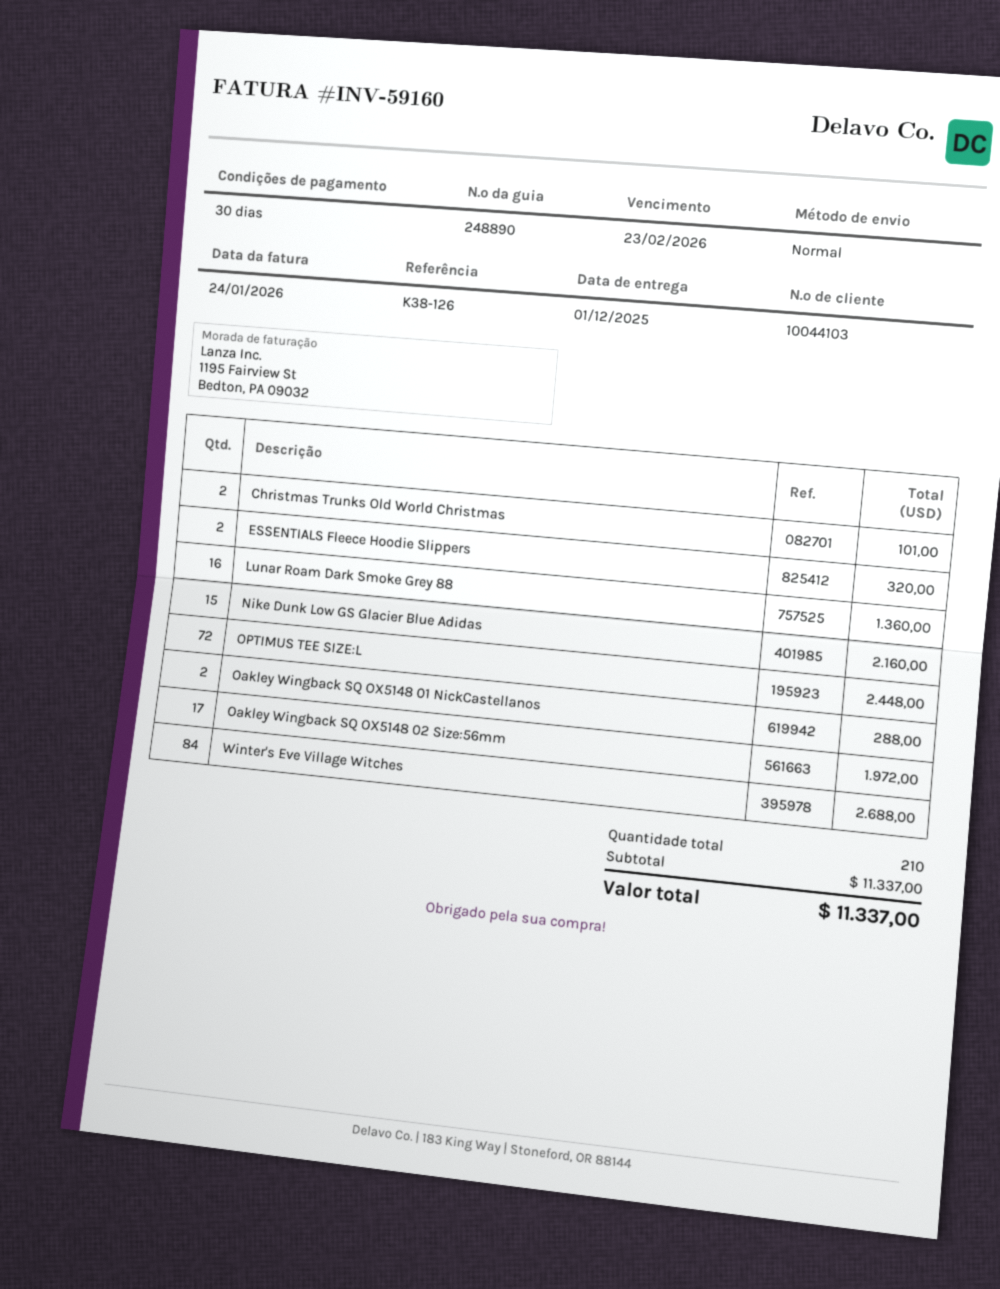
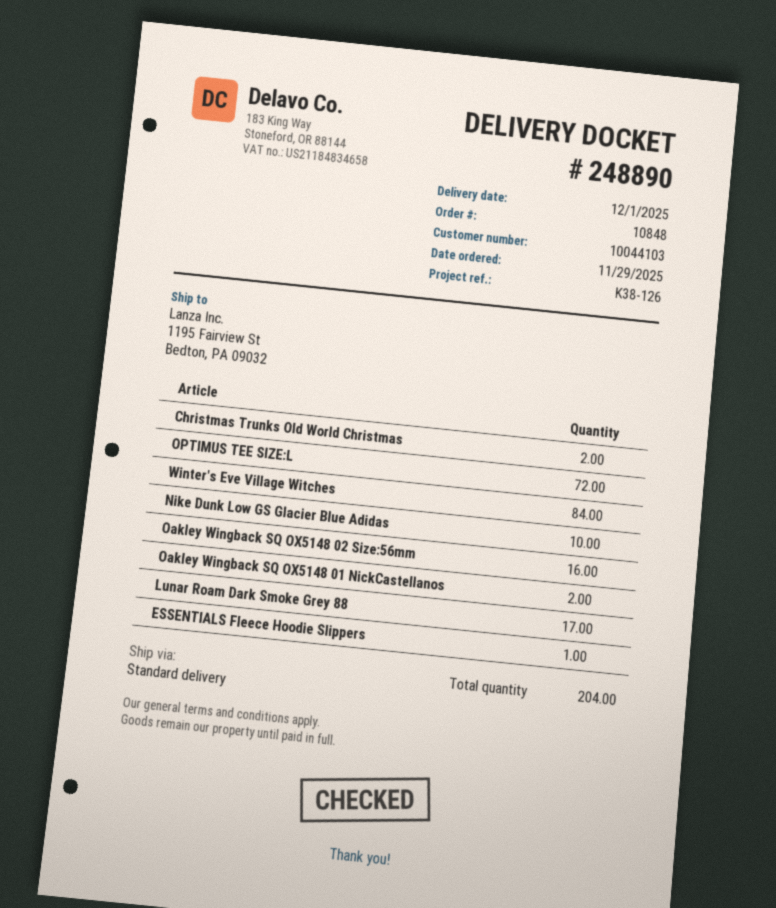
ESSENTIALS Fleece Hoodie Slippers: 2 -> 1
Lunar Roam Dark Smoke Grey 88: 16 -> 17
Nike Dunk Low GS Glacier Blue Adidas: 15 -> 10
Oakley Wingback SQ OX5148 02 Size:56mm: 17 -> 16
total quantity: 210 -> 204

